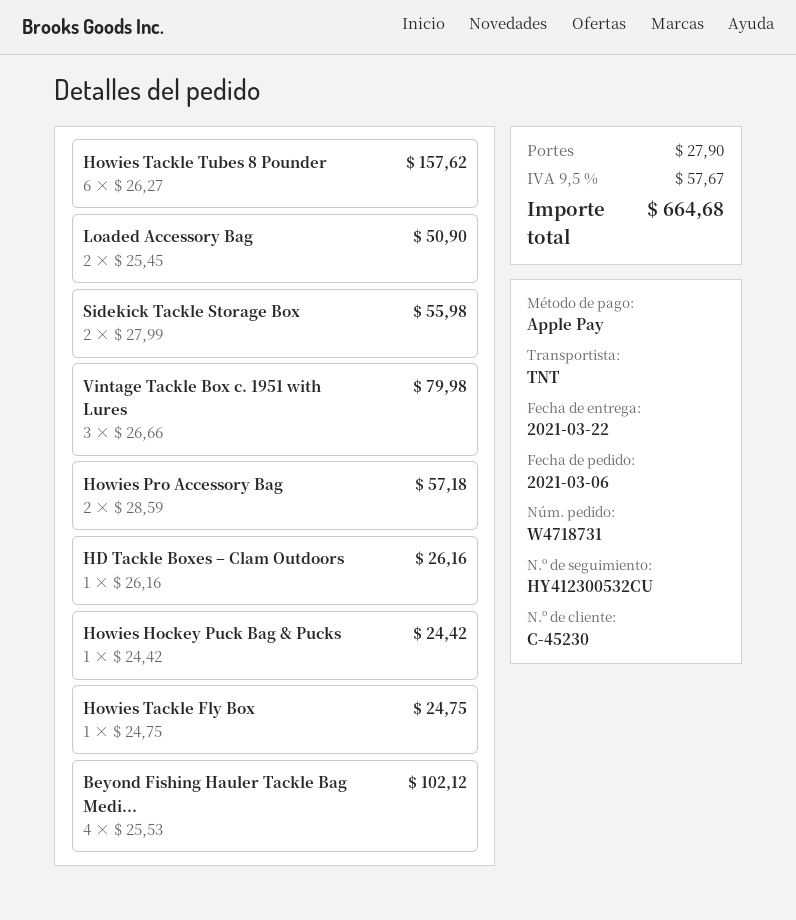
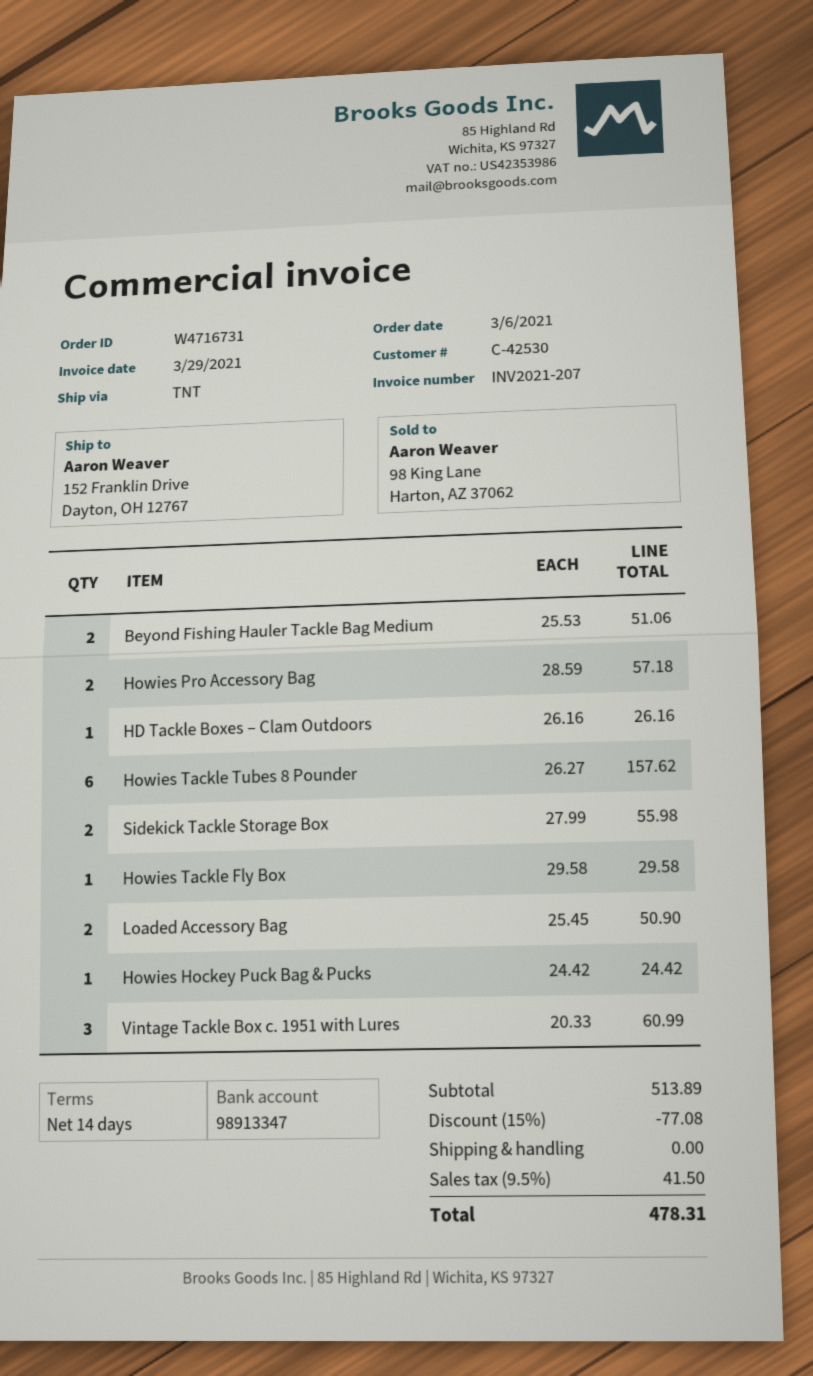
order number: W4718731 -> W4716731
customer number: C-45230 -> C-42530
Vintage Tackle Box c. 1951 with Lures: 3 x 26.66 = 79.98 -> 3 x 20.33 = 60.99
Howies Tackle Fly Box: 1 x 24.75 = 24.75 -> 1 x 29.58 = 29.58
Beyond Fishing Hauler Tackle Bag Medi...: 4 x 25.53 = 102.12 -> 2 x 25.53 = 51.06
discount: none -> 15% = 77.08
shipping: 27.90 -> 0.00
tax: 9.5% = 57.67 -> 9.5% = 41.50
total: 664.68 -> 478.31

